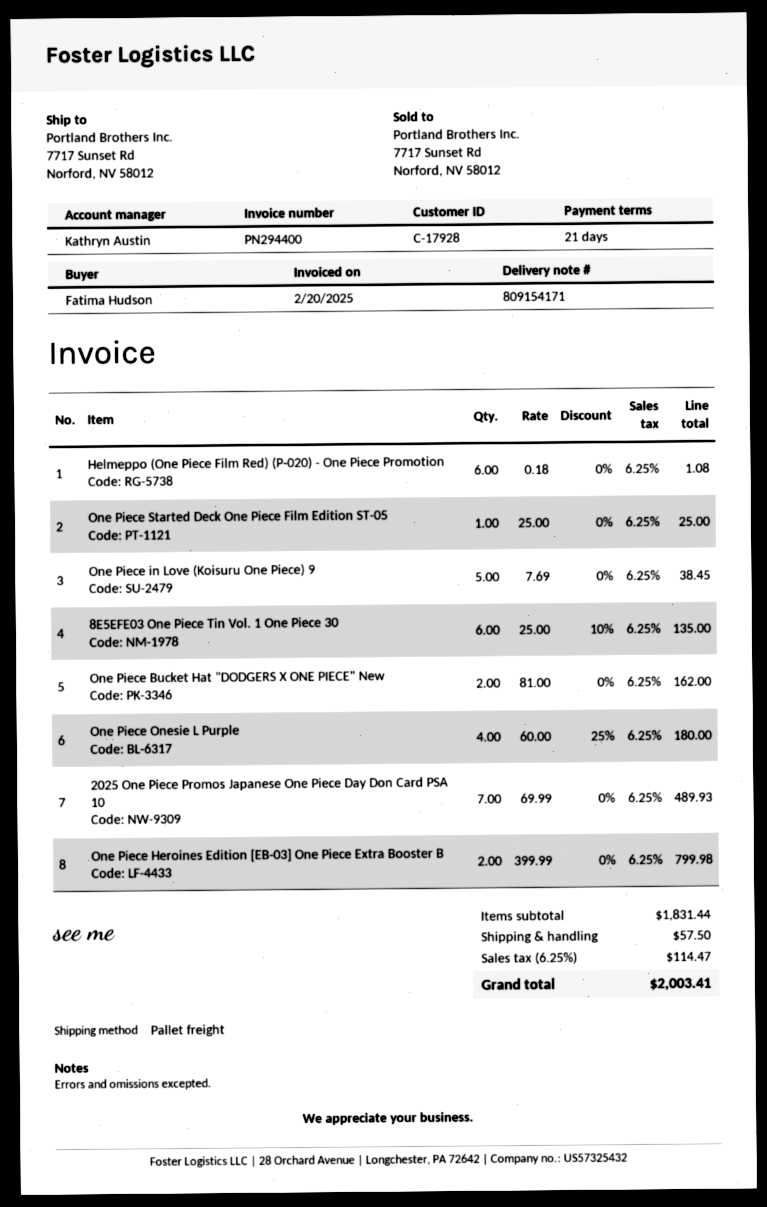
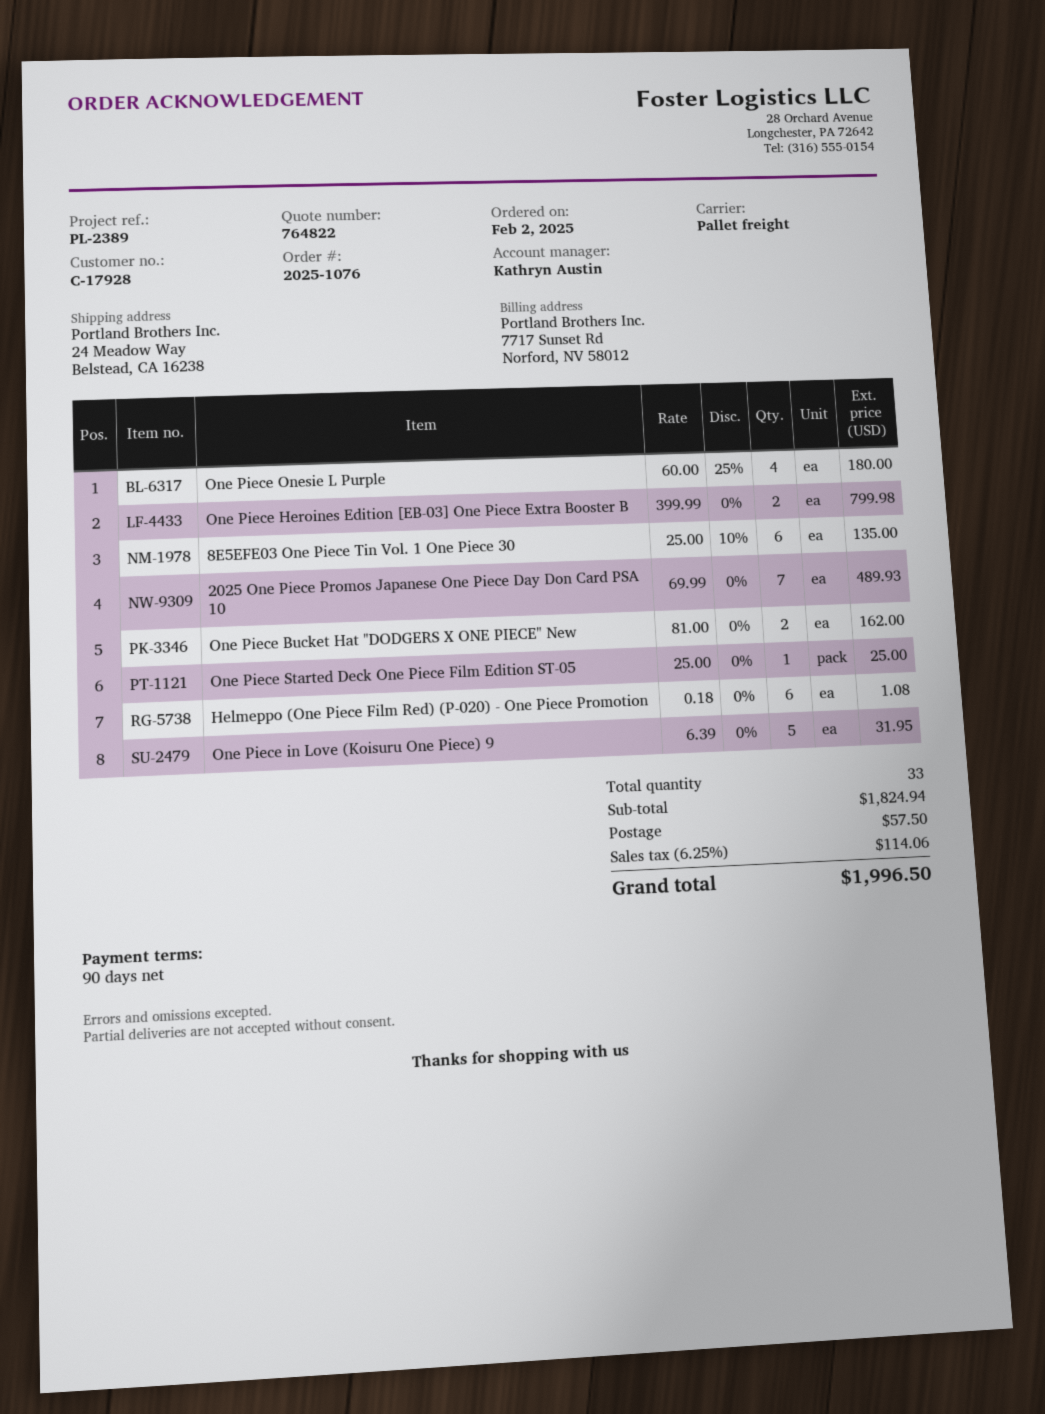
payment terms: 21 days -> 90 days
ship to: 7717 Sunset Rd, Norford, NV 58012 -> 24 Meadow Way, Belstead, CA 16238
One Piece in Love (Koisuru One Piece) 9: 5 x 7.69 = 38.45 -> 5 x 6.39 = 31.95
subtotal: 1831.44 -> 1824.94
tax: 6.25% = 114.47 -> 6.25% = 114.06
total: 2003.41 -> 1996.50

